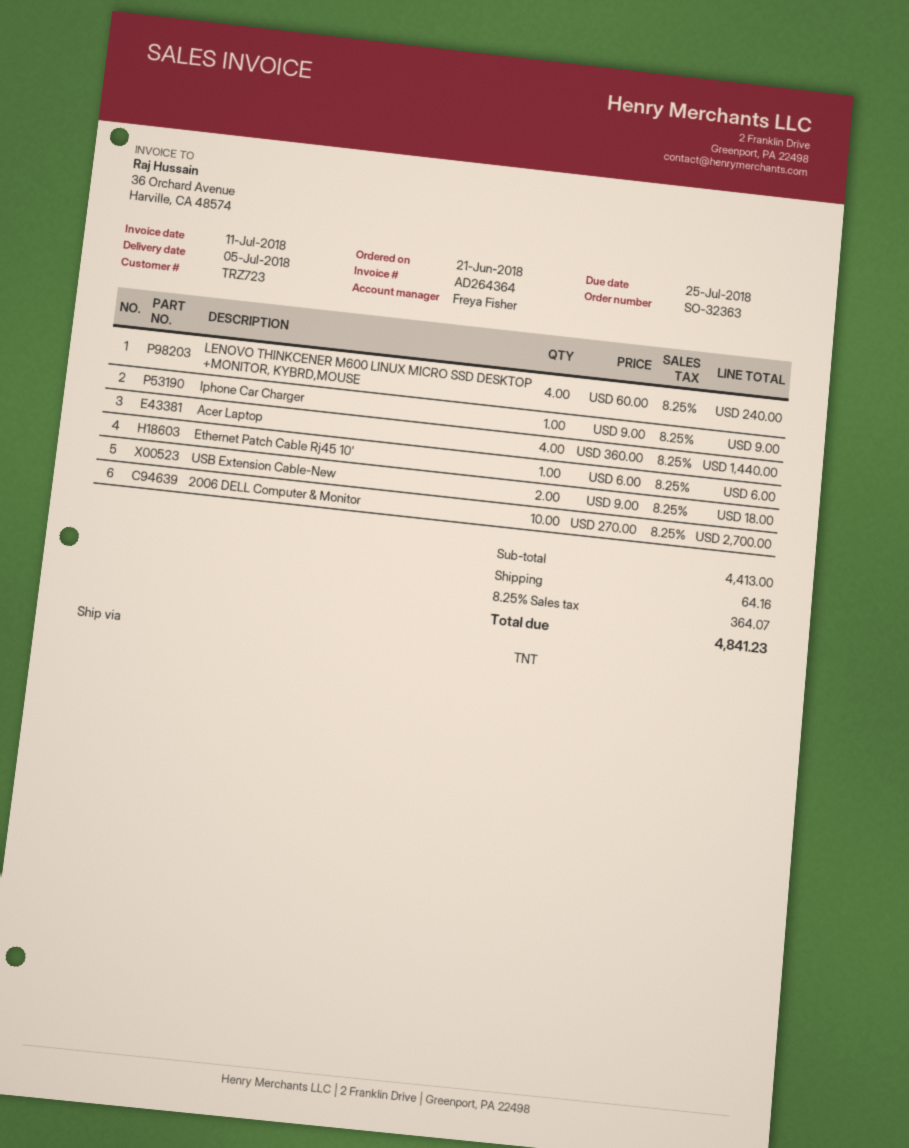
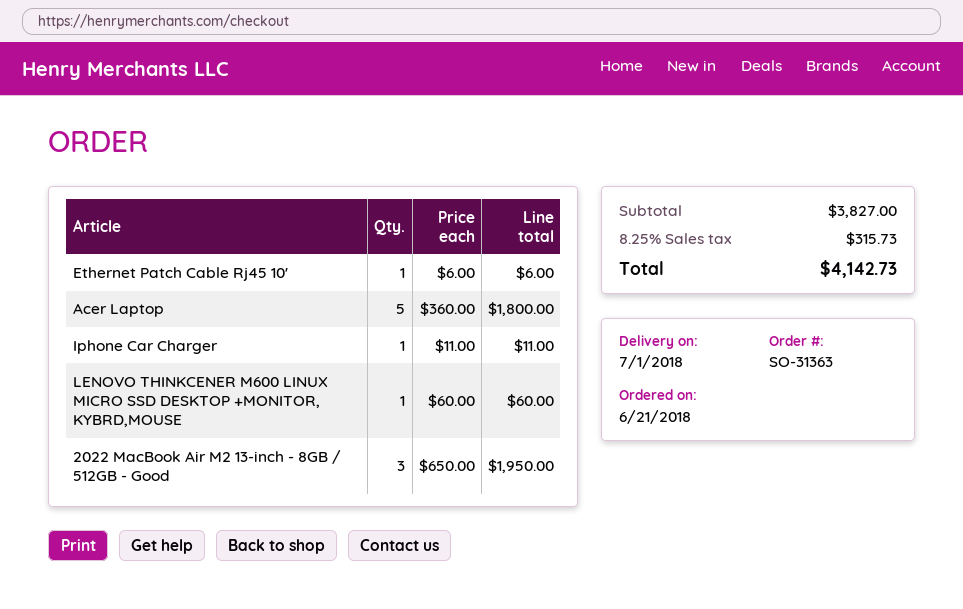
order number: SO-32363 -> SO-31363
delivery date: 2018-07-05 -> 2018-07-01
LENOVO THINKCENER M600 LINUX MICRO SSD DESKTOP +MONITOR, KYBRD,MOUSE: 4 x 60.00 = 240.00 -> 1 x 60.00 = 60.00
Iphone Car Charger: 1 x 9.00 = 9.00 -> 1 x 11.00 = 11.00
Acer Laptop: 4 x 360.00 = 1440.00 -> 5 x 360.00 = 1800.00
USB Extension Cable-New: 2 x 9.00 = 18.00 -> none
2006 DELL Computer & Monitor: 10 x 270.00 = 2700.00 -> none
2022 MacBook Air M2 13-inch - 8GB / 512GB - Good: none -> 3 x 650.00 = 1950.00
subtotal: 4413.00 -> 3827.00
shipping: 64.16 -> none
tax: 8.25% = 364.07 -> 8.25% = 315.73
total: 4841.23 -> 4142.73

